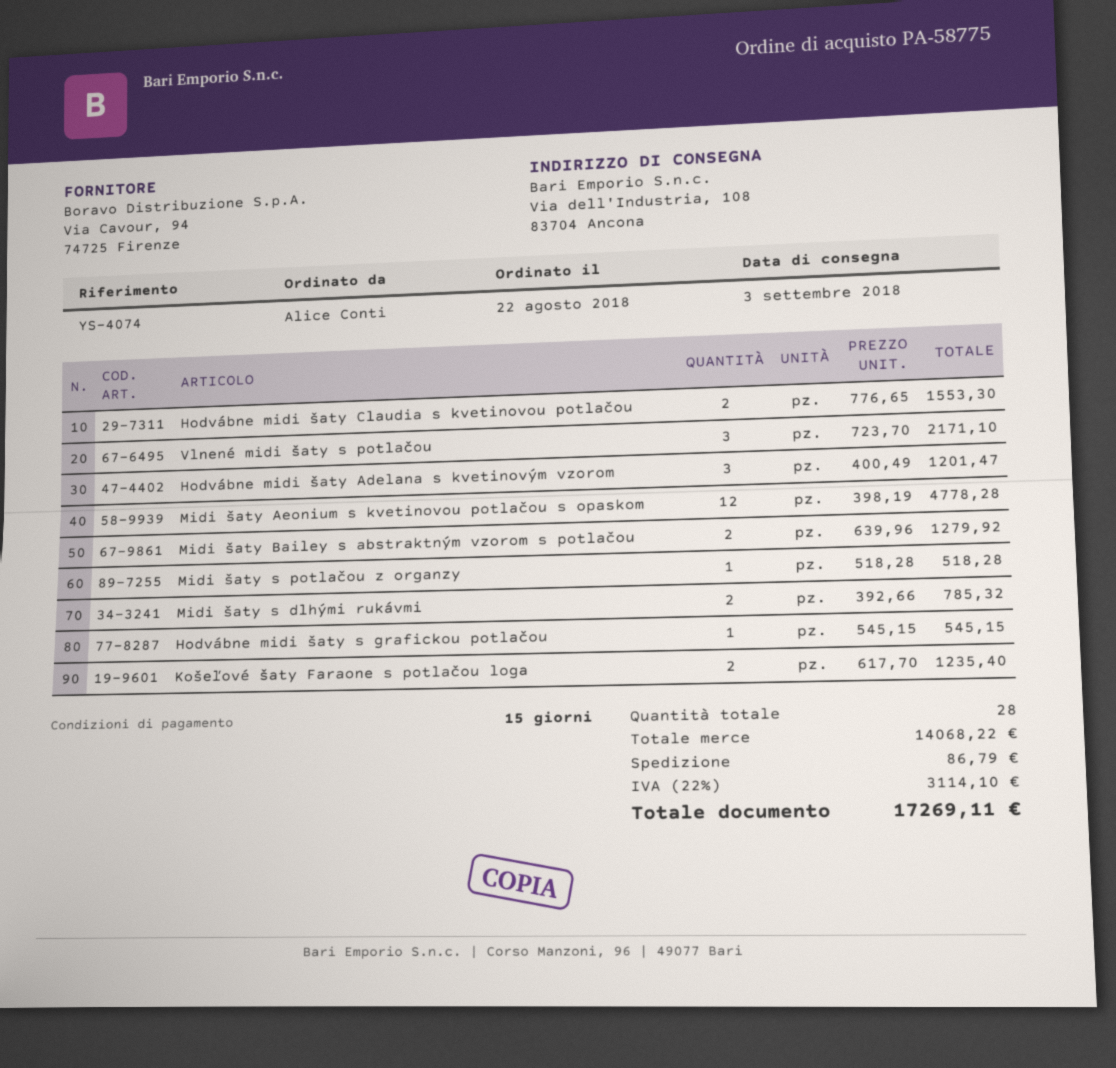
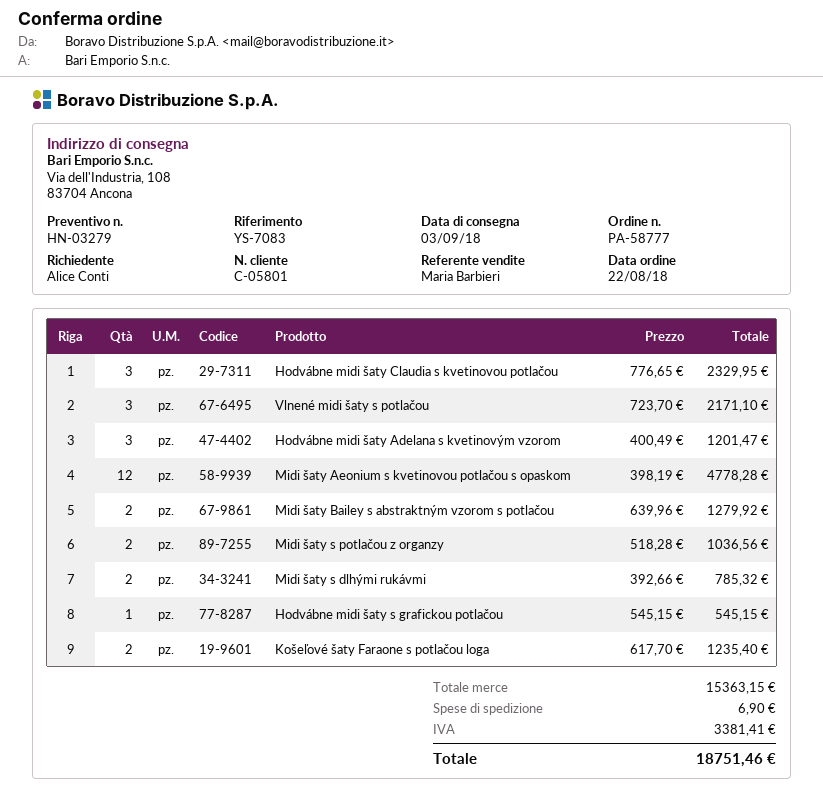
order number: PA-58775 -> PA-58777
reference: YS-4074 -> YS-7083
Hodvábne midi šaty Claudia s kvetinovou potlačou: 2 x 776.65 = 1553.30 -> 3 x 776.65 = 2329.95
Midi šaty s potlačou z organzy: 1 x 518.28 = 518.28 -> 2 x 518.28 = 1036.56
subtotal: 14068.22 -> 15363.15
shipping: 86.79 -> 6.90
tax: 3114.10 -> 3381.41
total: 17269.11 -> 18751.46

